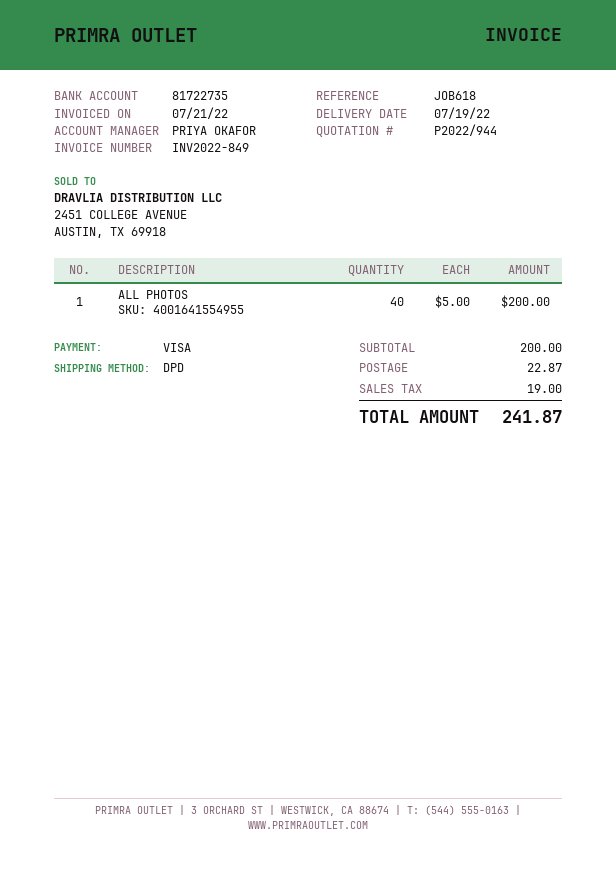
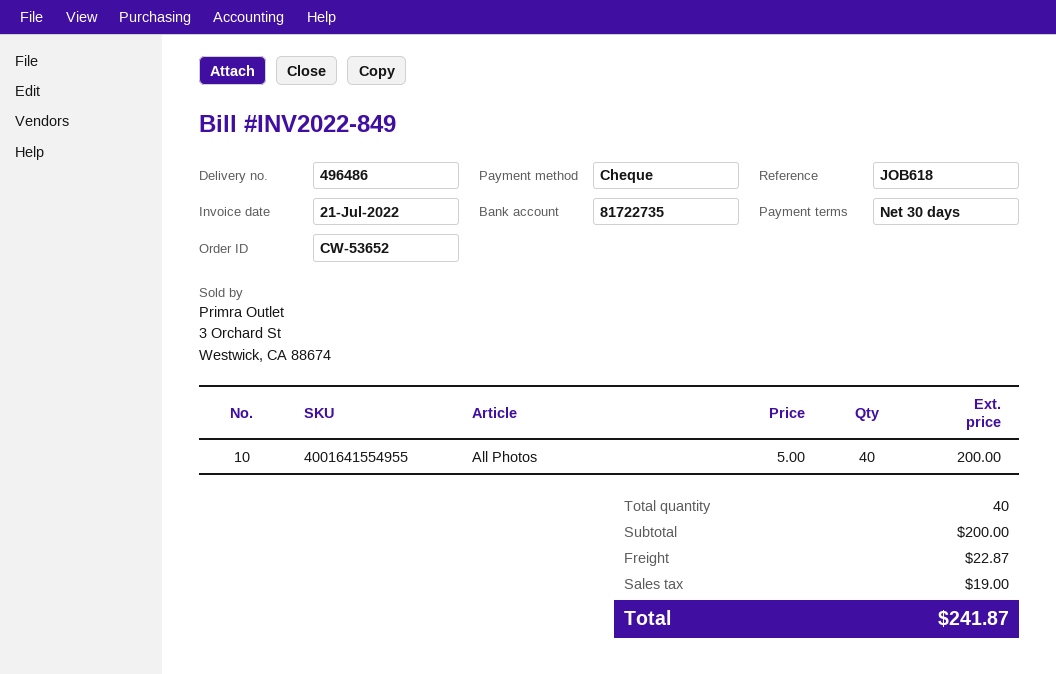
payment method: Visa -> cheque

